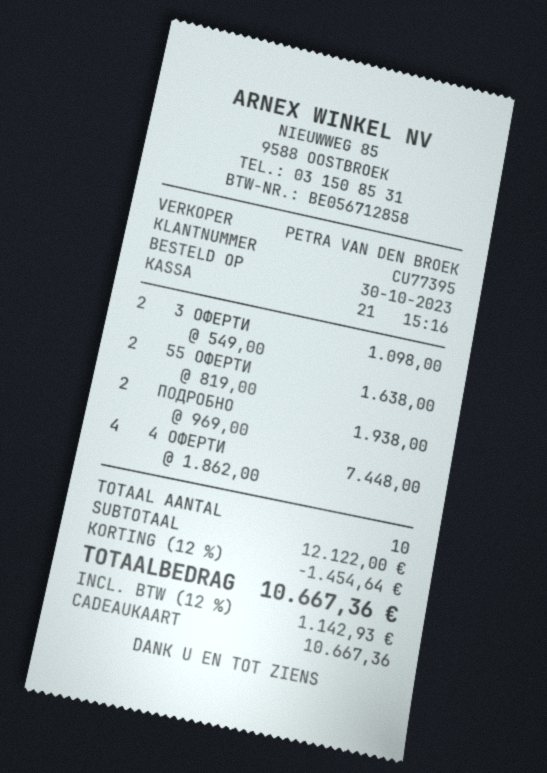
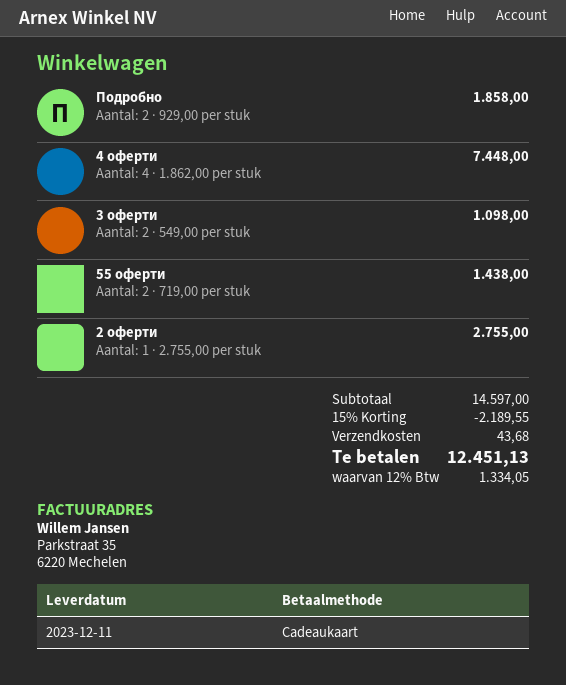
55 ОФЕРТИ: 2 x 819.00 = 1638.00 -> 2 x 719.00 = 1438.00
ПОДРОБНО: 2 x 969.00 = 1938.00 -> 2 x 929.00 = 1858.00
2 оферти: none -> 1 x 2755.00 = 2755.00
subtotal: 12122.00 -> 14597.00
discount: 12% = 1454.64 -> 15% = 2189.55
shipping: none -> 43.68
tax: 12% = 1142.93 -> 12% = 1334.05
total: 10667.36 -> 12451.13

